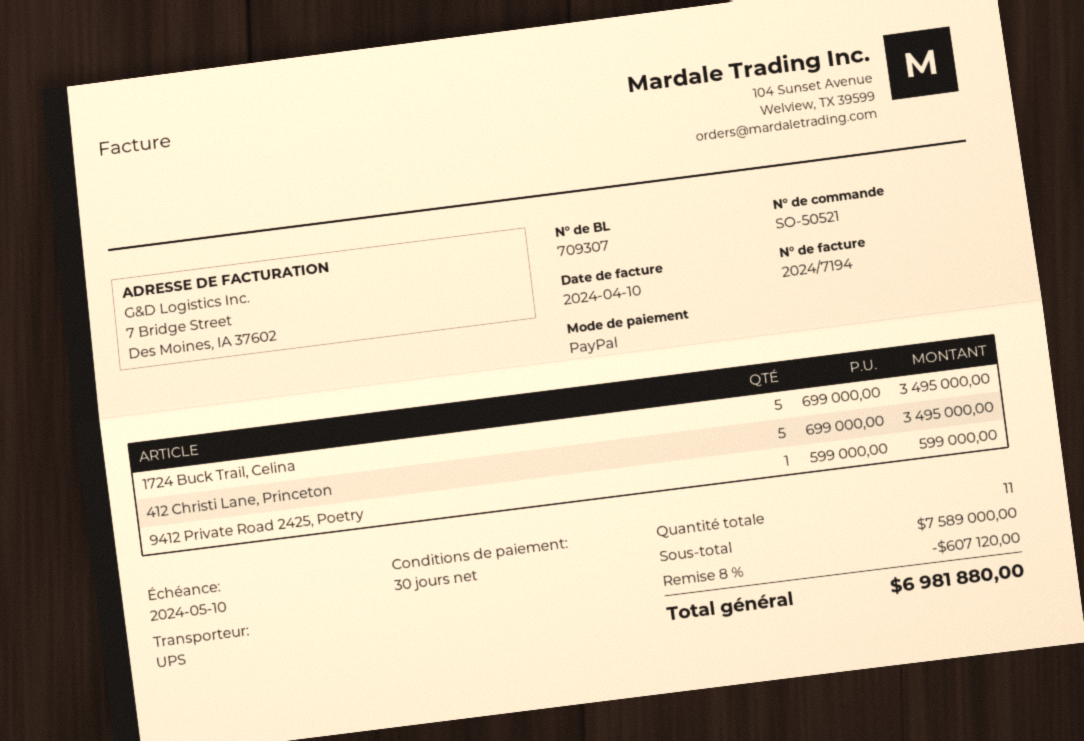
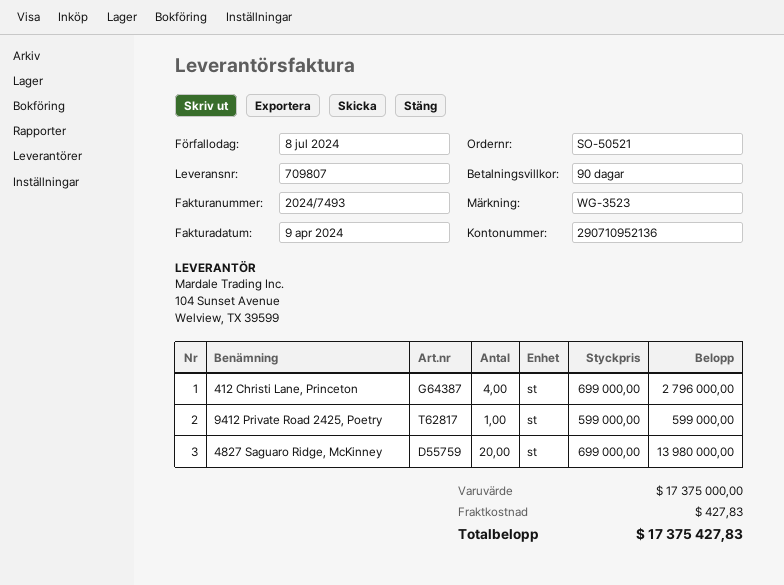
delivery note number: 709307 -> 709807
invoice number: 2024/7194 -> 2024/7493
invoice date: 2024-04-10 -> 2024-04-09
payment terms: 30 days -> 90 days
due date: 2024-05-10 -> 2024-07-08
1724 Buck Trail, Celina: 5 x 699000.00 = 3495000.00 -> none
412 Christi Lane, Princeton: 5 x 699000.00 = 3495000.00 -> 4 x 699000.00 = 2796000.00
4827 Saguaro Ridge, McKinney: none -> 20 x 699000.00 = 13980000.00
subtotal: 7589000.00 -> 17375000.00
discount: 8% = 607120.00 -> none
shipping: none -> 427.83
total: 6981880.00 -> 17375427.83

